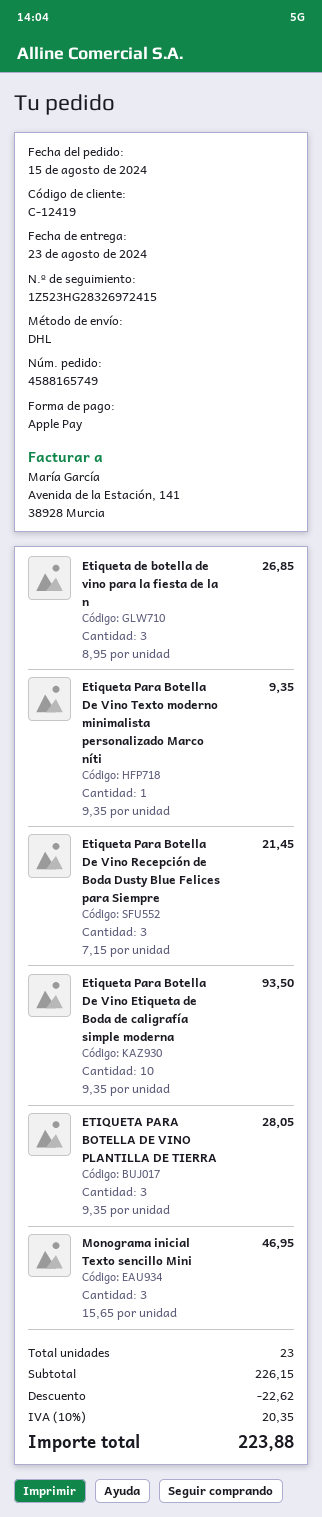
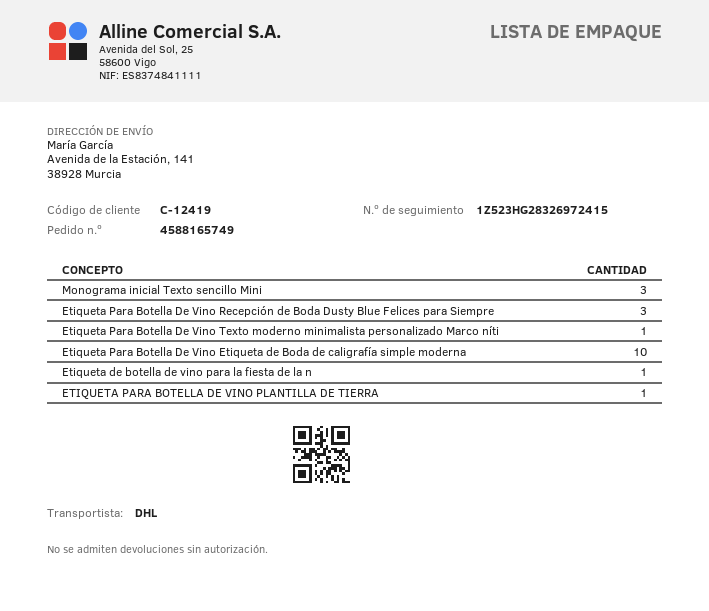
Etiqueta de botella de vino para la fiesta de la n: 3 -> 1
ETIQUETA PARA BOTELLA DE VINO PLANTILLA DE TIERRA: 3 -> 1

